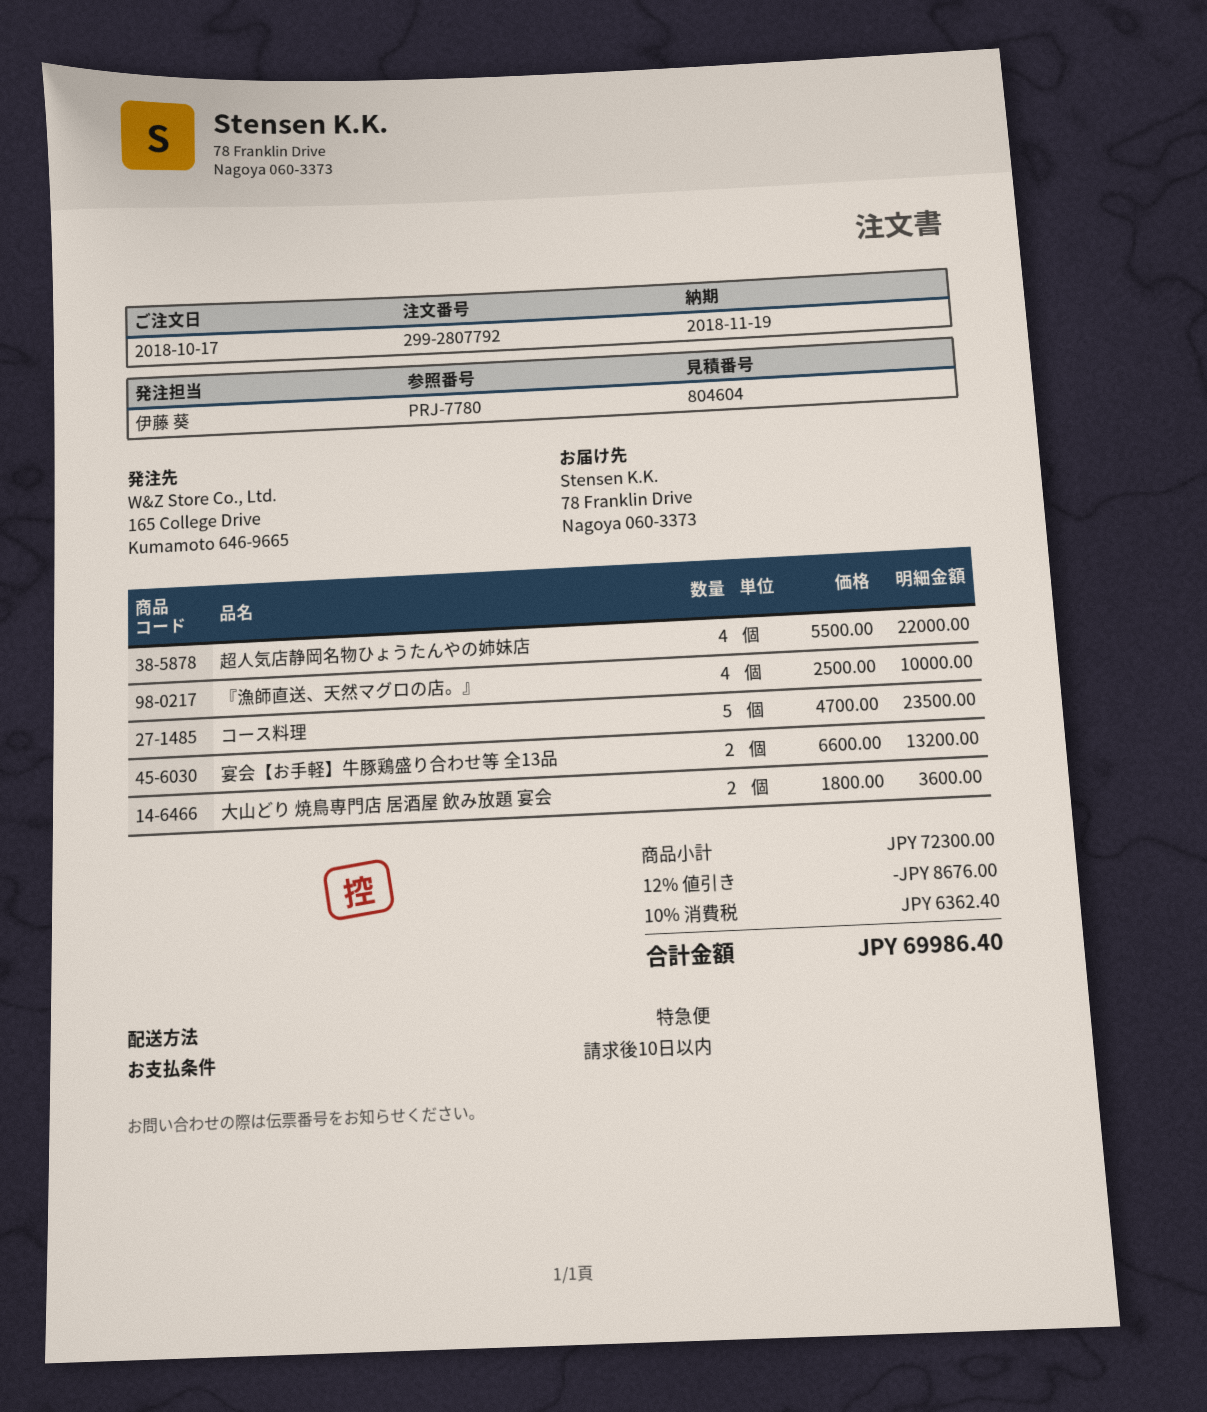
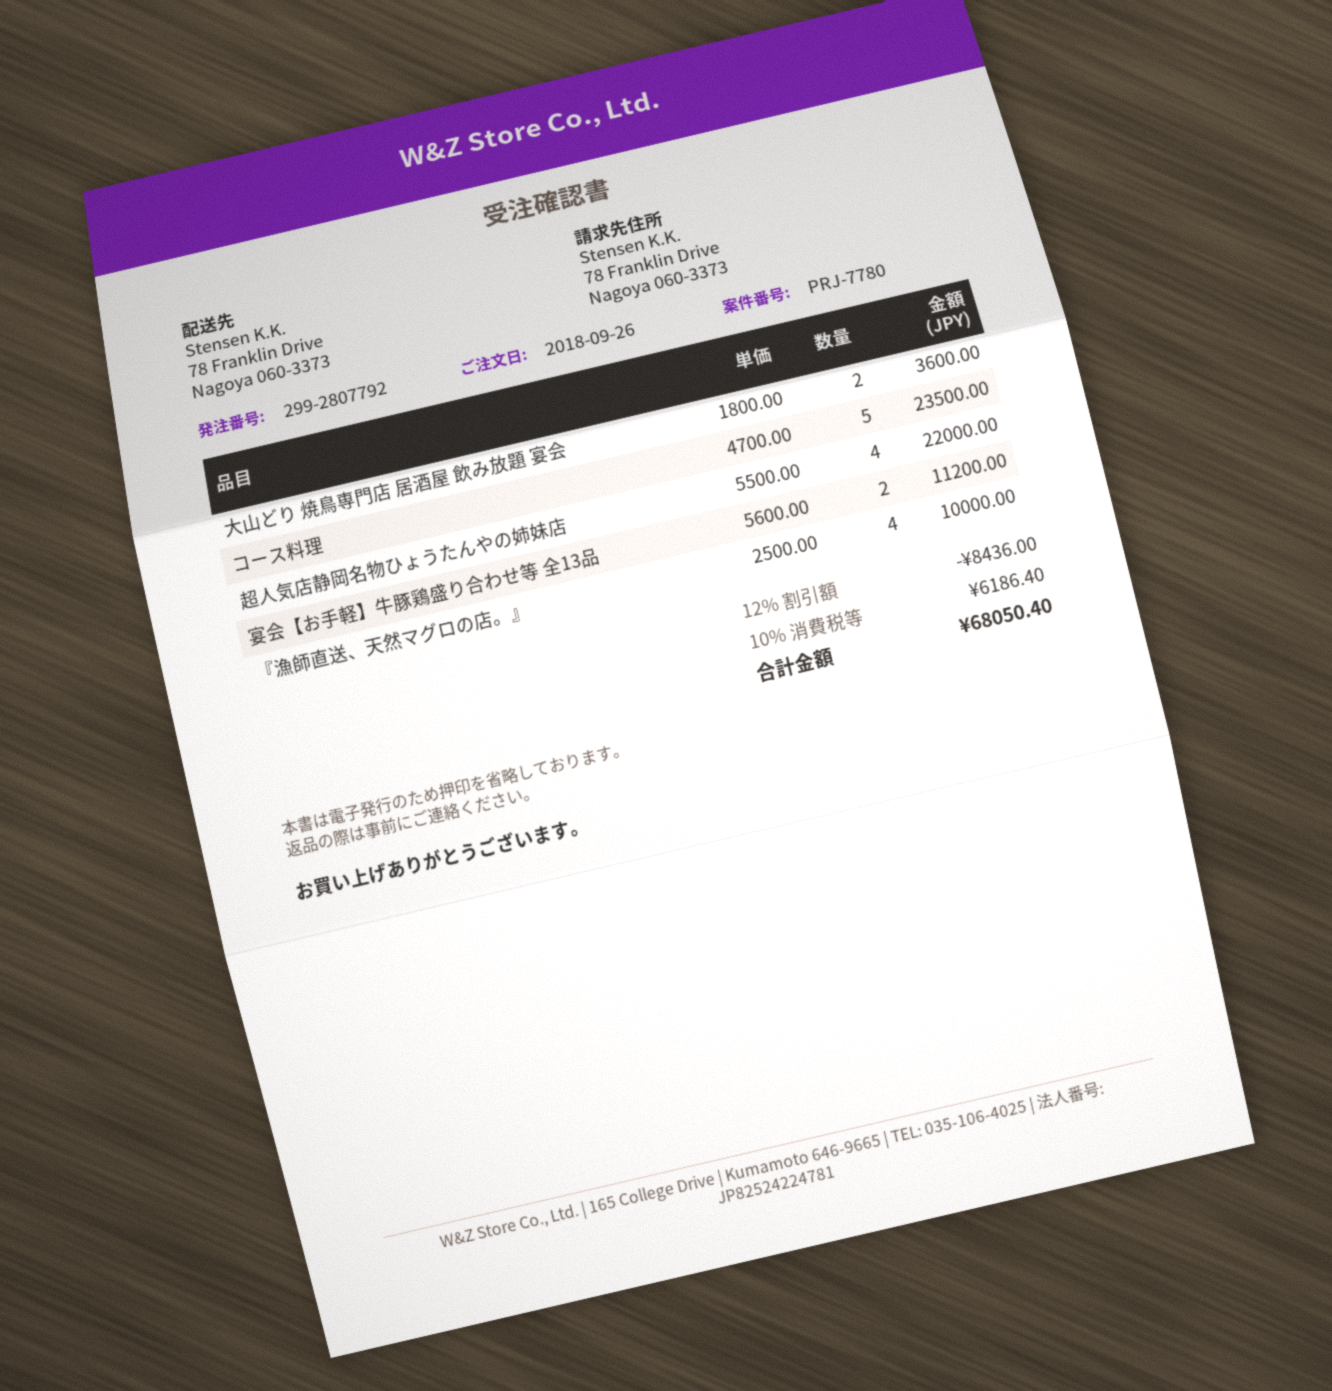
order date: 2018-10-17 -> 2018-09-26
宴会【お手軽】牛豚鶏盛り合わせ等 全13品: 2 x 6600.00 = 13200.00 -> 2 x 5600.00 = 11200.00
discount: 12% = 8676.00 -> 12% = 8436.00
tax: 10% = 6362.40 -> 10% = 6186.40
total: 69986.40 -> 68050.40

